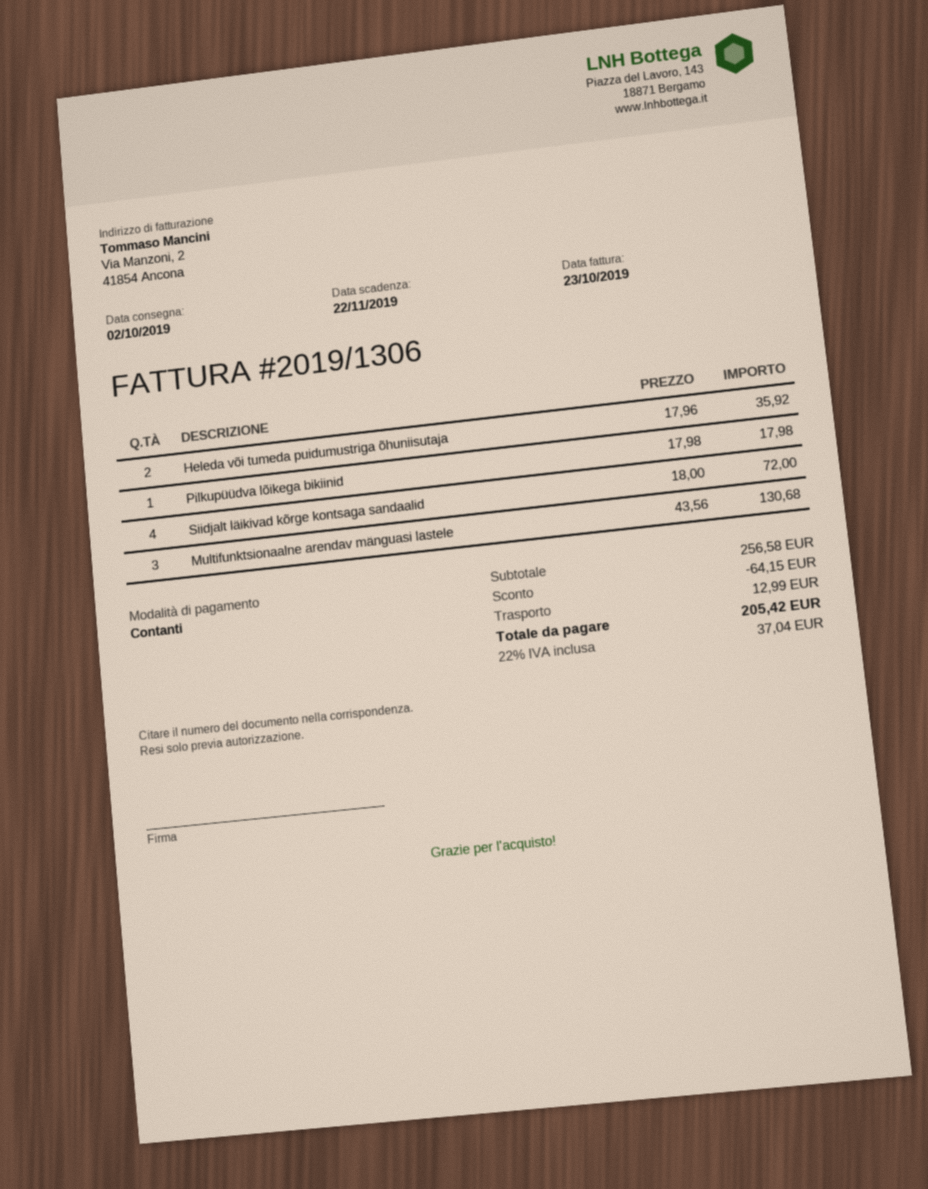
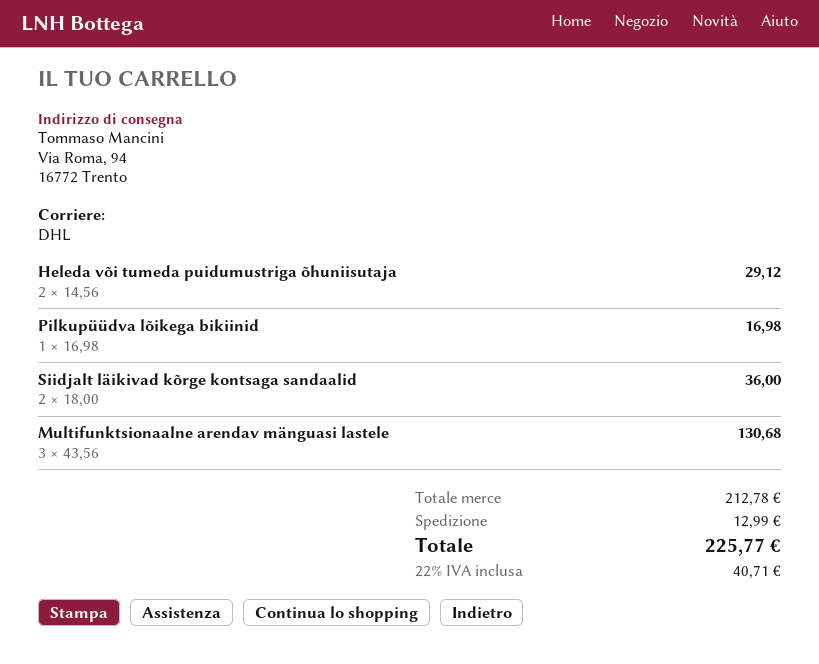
Heleda või tumeda puidumustriga õhuniisutaja: 2 x 17.96 = 35.92 -> 2 x 14.56 = 29.12
Pilkupüüdva lõikega bikiinid: 1 x 17.98 = 17.98 -> 1 x 16.98 = 16.98
Siidjalt läikivad kõrge kontsaga sandaalid: 4 x 18.00 = 72.00 -> 2 x 18.00 = 36.00
subtotal: 256.58 -> 212.78
discount: 64.15 -> none
tax: 22% = 37.04 -> 22% = 40.71
total: 205.42 -> 225.77

